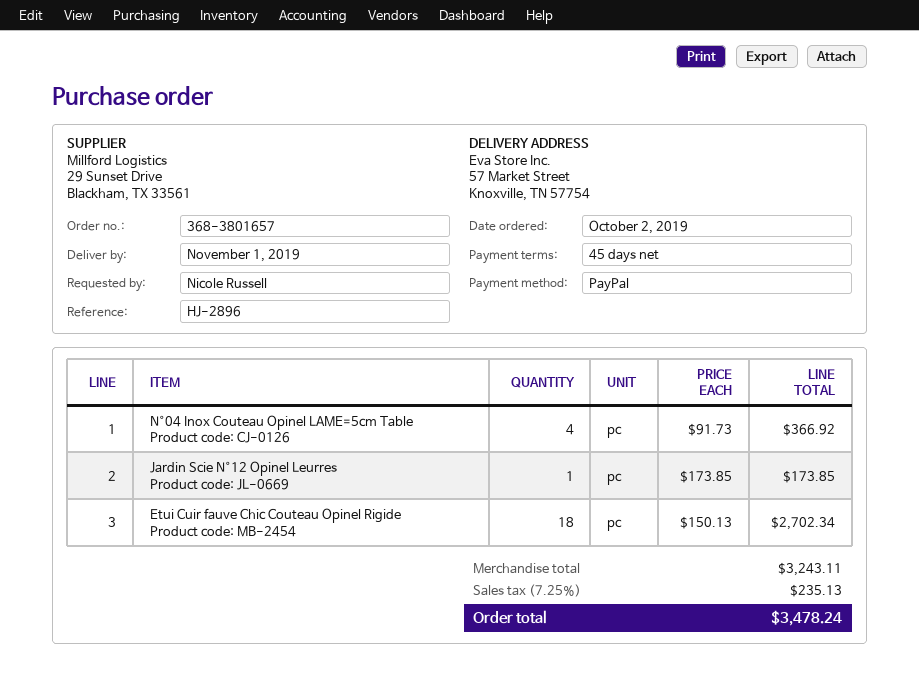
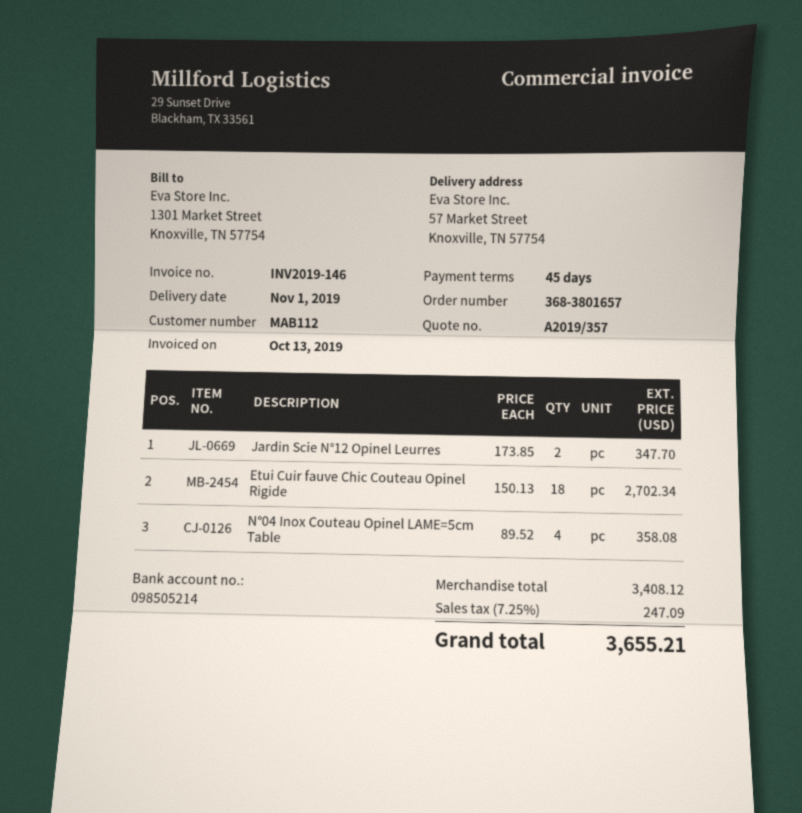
N°04 Inox Couteau Opinel LAME=5cm Table: 4 x 91.73 = 366.92 -> 4 x 89.52 = 358.08
Jardin Scie N°12 Opinel Leurres: 1 x 173.85 = 173.85 -> 2 x 173.85 = 347.70
subtotal: 3243.11 -> 3408.12
tax: 7.25% = 235.13 -> 7.25% = 247.09
total: 3478.24 -> 3655.21

